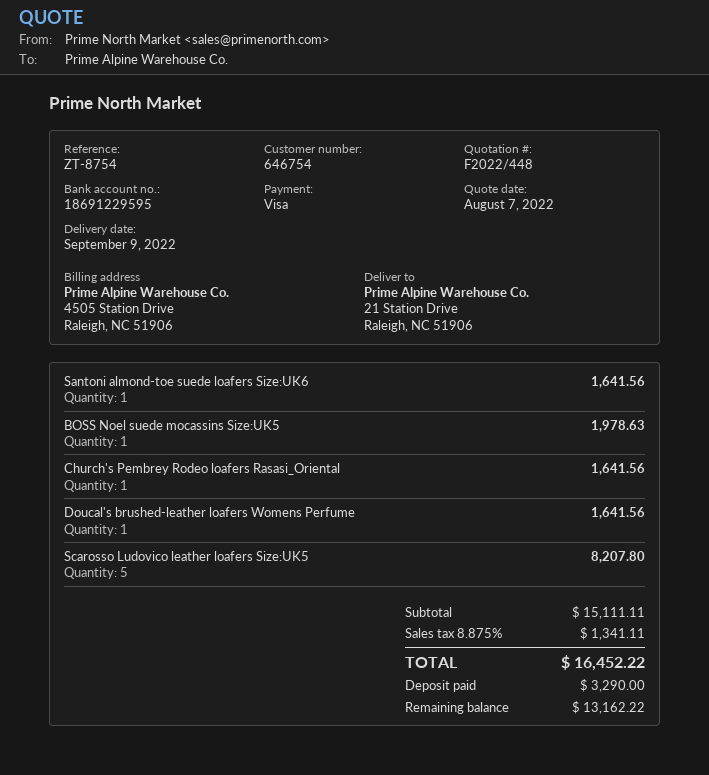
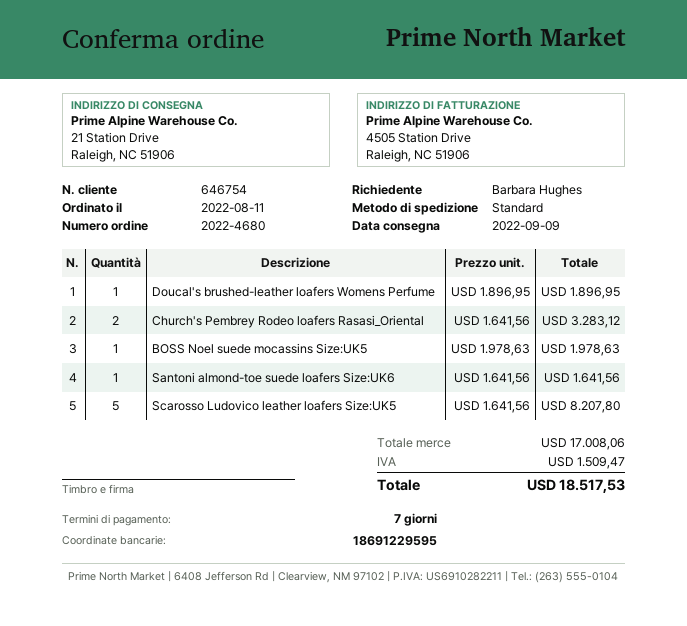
Church's Pembrey Rodeo loafers Rasasi_Oriental: 1 for 1641.56 -> 2 for 3283.12
Doucal's brushed-leather loafers Womens Perfume: 1 for 1641.56 -> 1 for 1896.95
subtotal: 15111.11 -> 17008.06
tax: 1341.11 -> 1509.47
total: 16452.22 -> 18517.53

